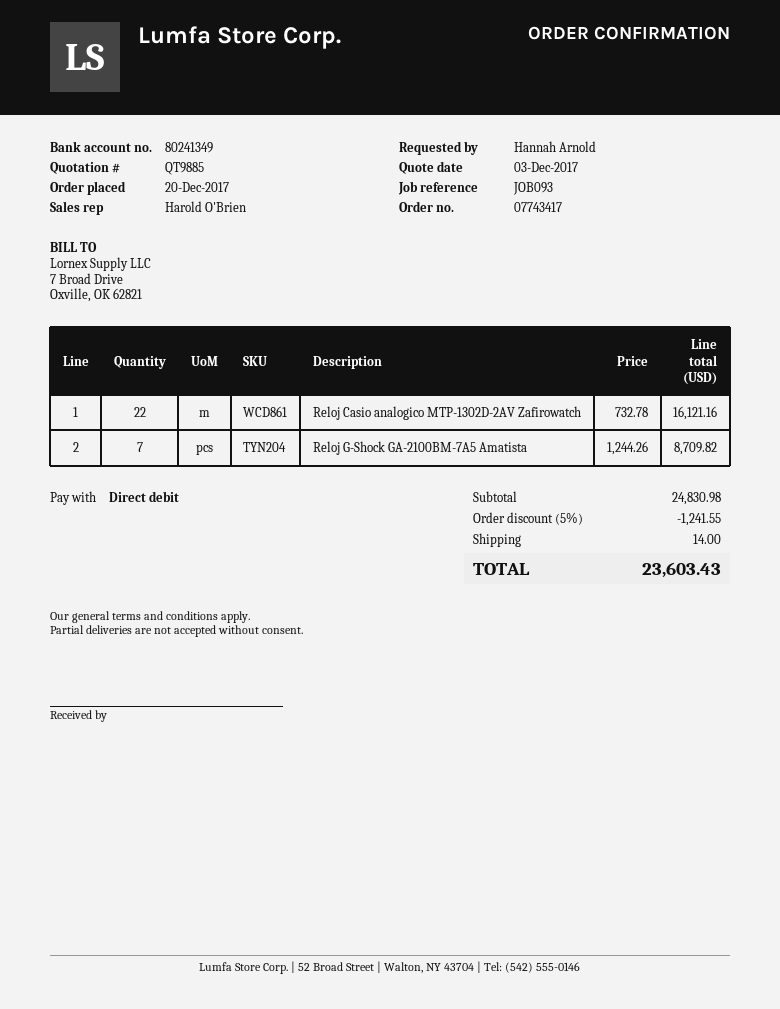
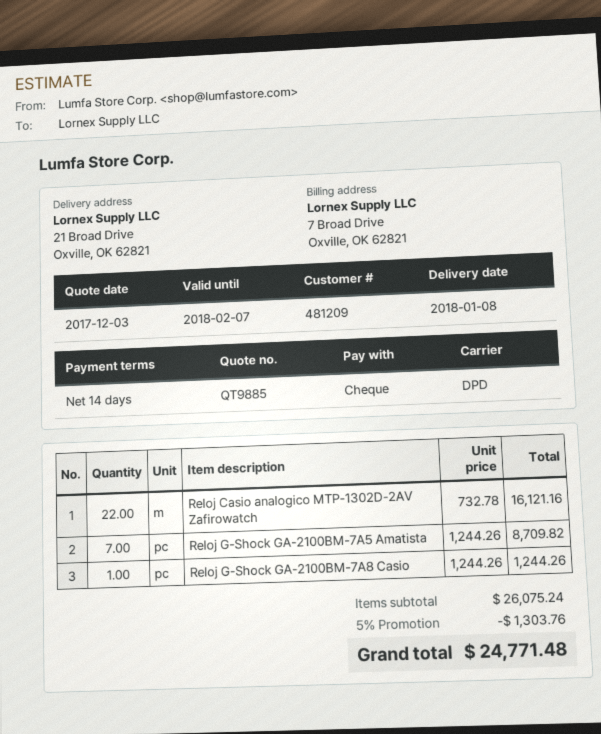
payment method: direct debit -> cheque
Reloj G-Shock GA-2100BM-7A8 Casio: none -> 1 x 1244.26 = 1244.26
subtotal: 24830.98 -> 26075.24
discount: 5% = 1241.55 -> 5% = 1303.76
shipping: 14.00 -> none
total: 23603.43 -> 24771.48

